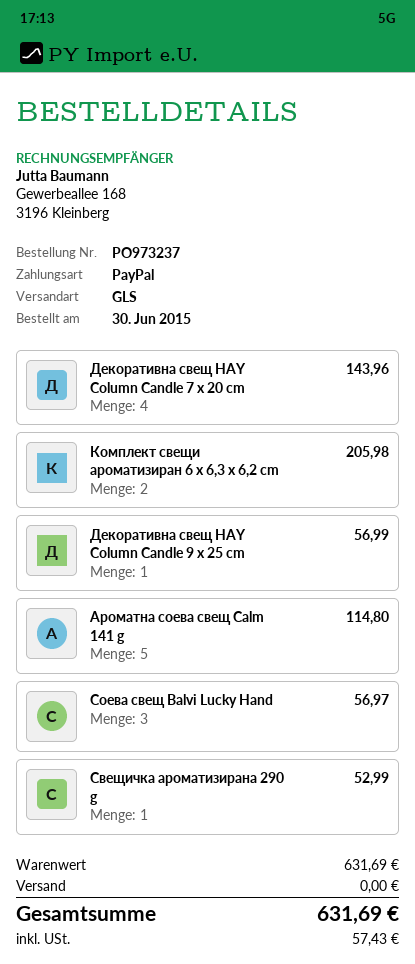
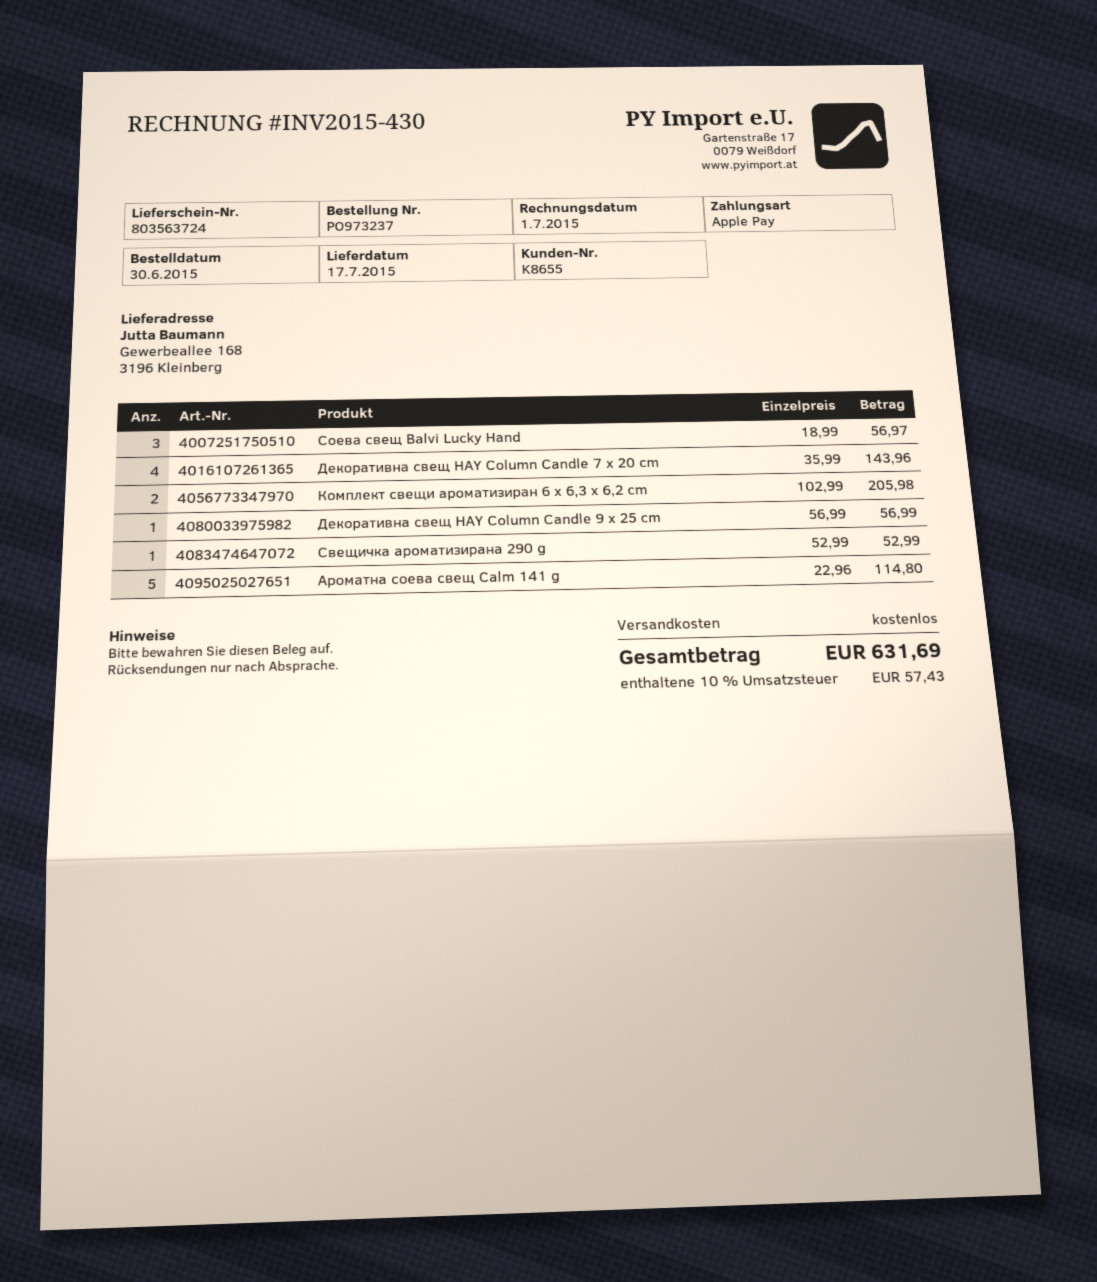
payment method: PayPal -> Apple Pay

